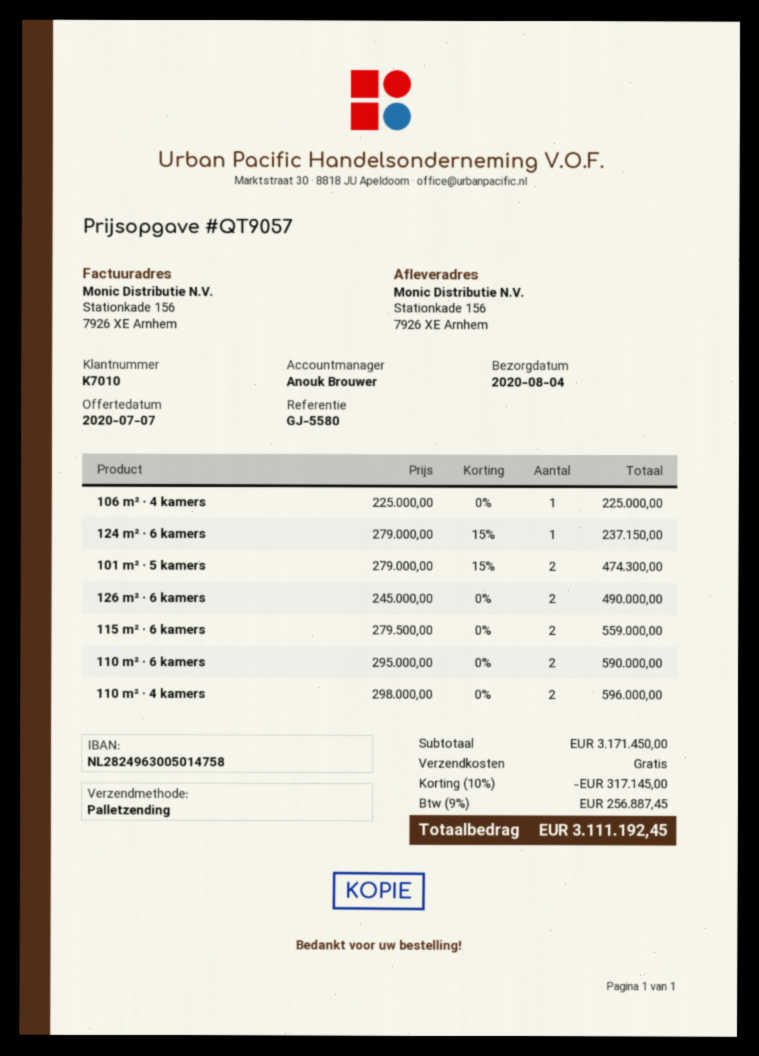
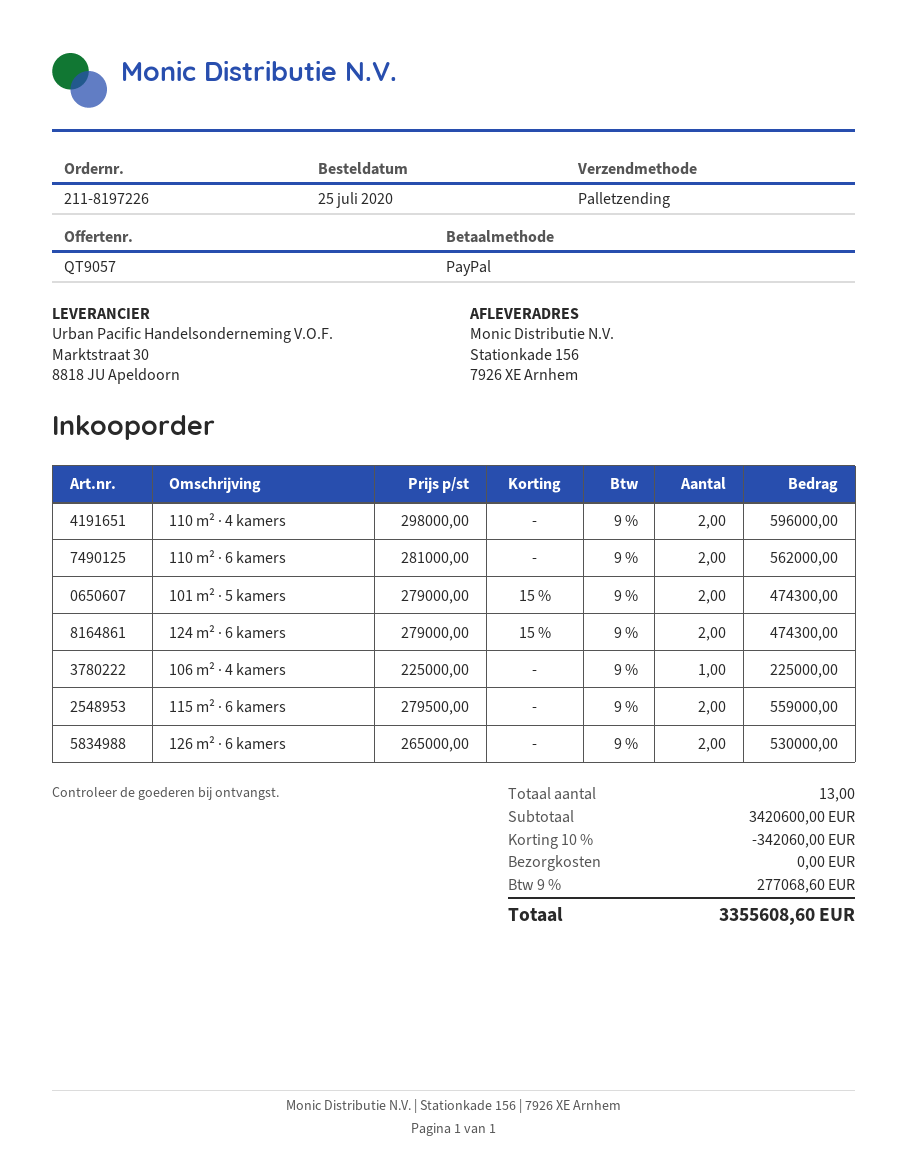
124 m² · 6 kamers: 1 x 279000.00 - 15% = 237150.00 -> 2 x 279000.00 - 15% = 474300.00
126 m² · 6 kamers: 2 x 245000.00 = 490000.00 -> 2 x 265000.00 = 530000.00
110 m² · 6 kamers: 2 x 295000.00 = 590000.00 -> 2 x 281000.00 = 562000.00
subtotal: 3171450.00 -> 3420600.00
discount: 10% = 317145.00 -> 10% = 342060.00
tax: 9% = 256887.45 -> 9% = 277068.60
total: 3111192.45 -> 3355608.60

